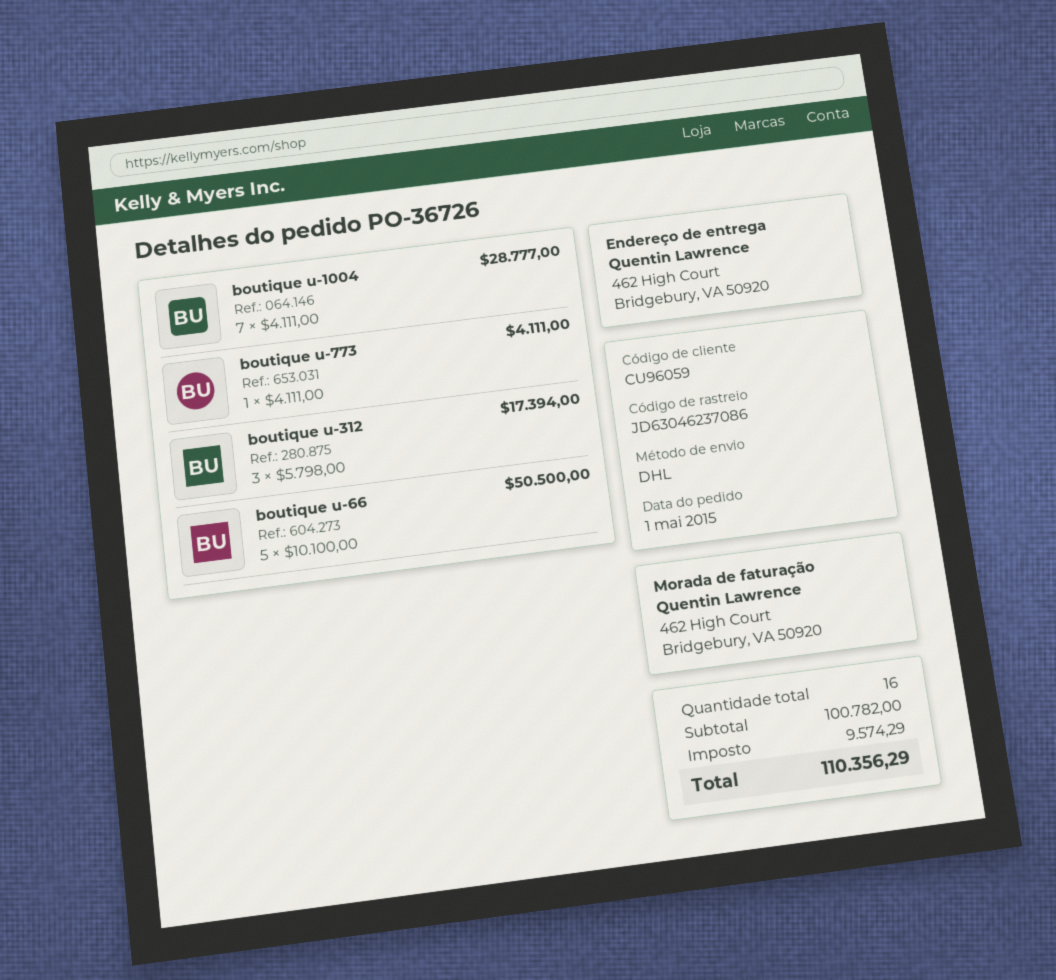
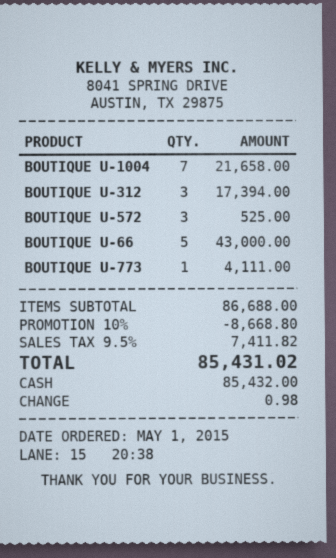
boutique u-1004: 7 for 28777.00 -> 7 for 21658.00
boutique u-66: 5 for 50500.00 -> 5 for 43000.00
BOUTIQUE U-572: none -> 3 for 525.00
subtotal: 100782.00 -> 86688.00
discount: none -> 10% = 8668.80
tax: 9574.29 -> 7411.82
total: 110356.29 -> 85431.02

